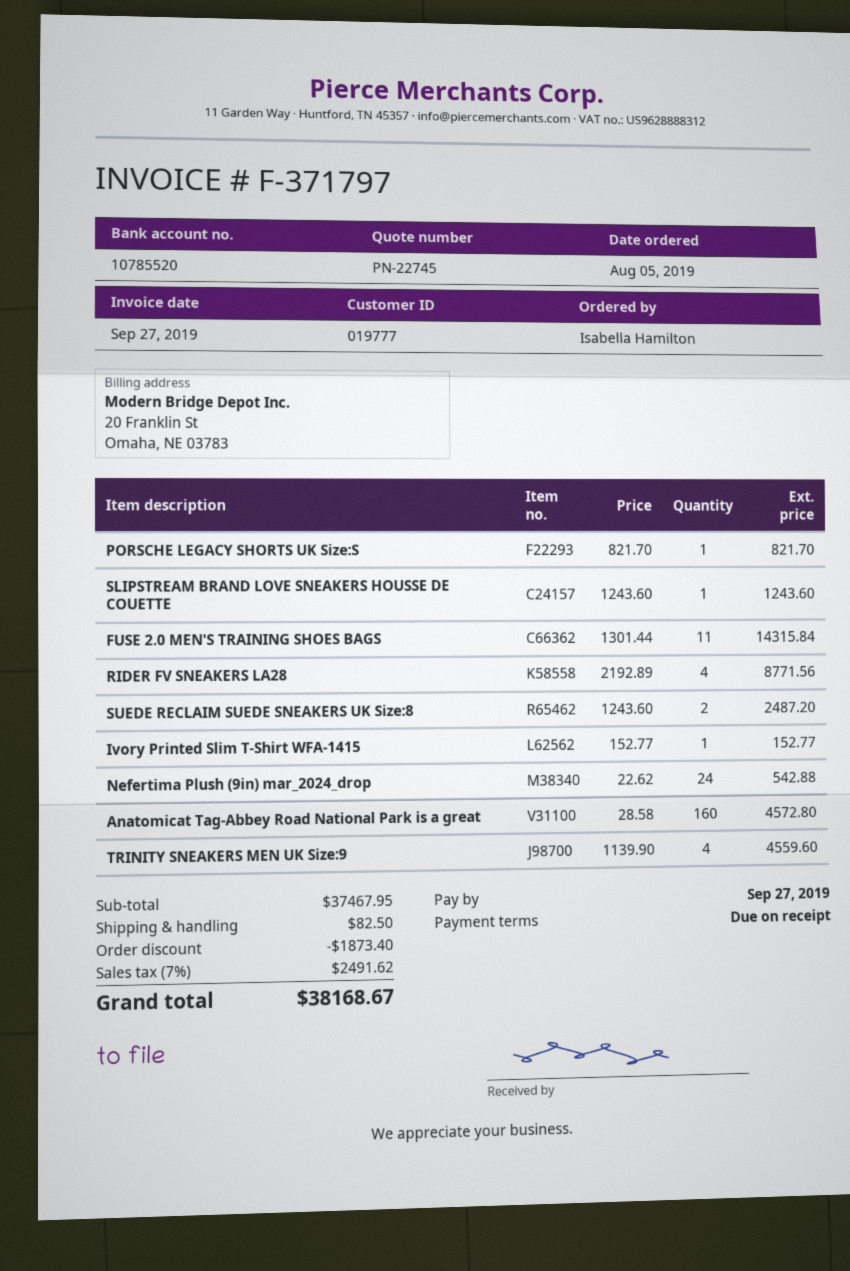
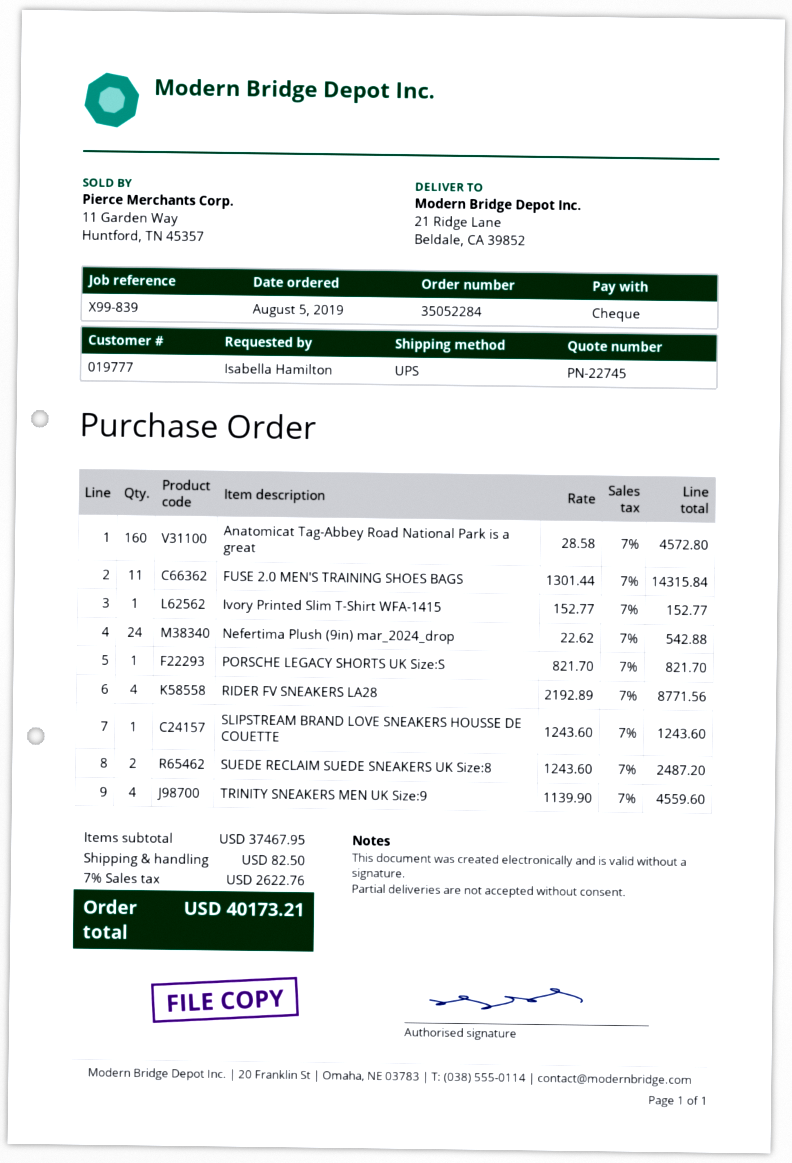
discount: 1873.40 -> none
tax: 7% = 2491.62 -> 7% = 2622.76
total: 38168.67 -> 40173.21

